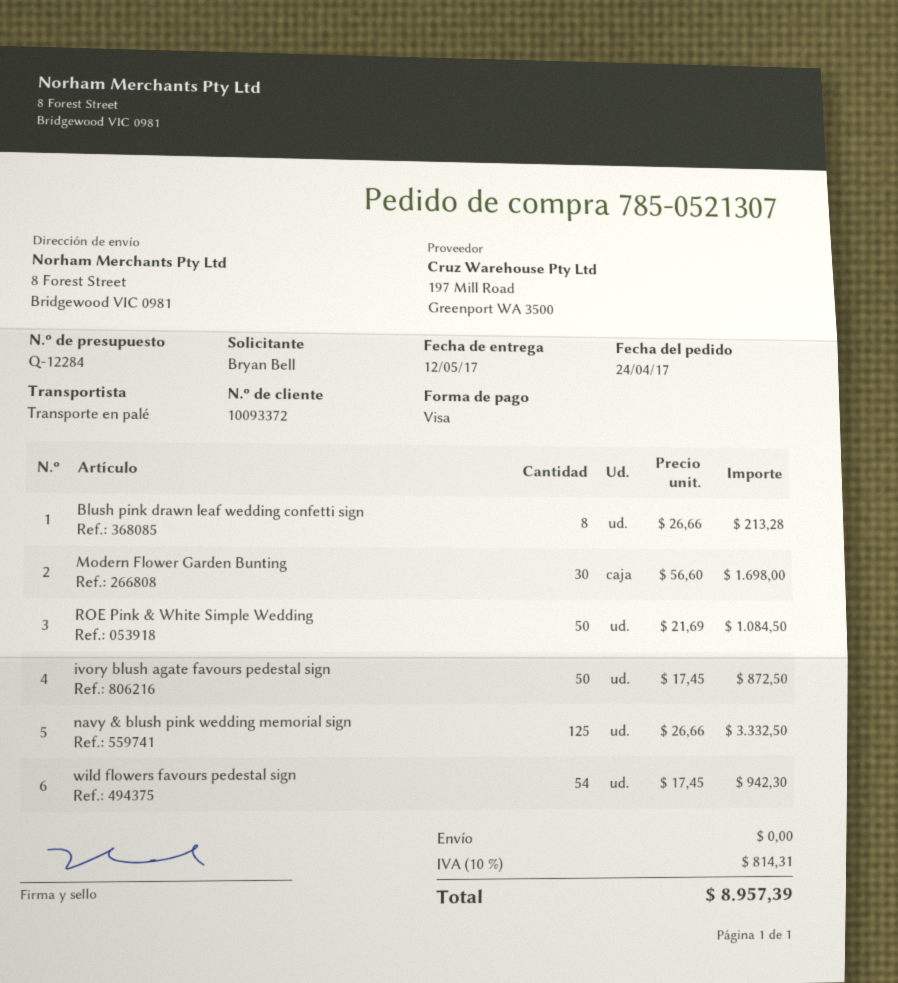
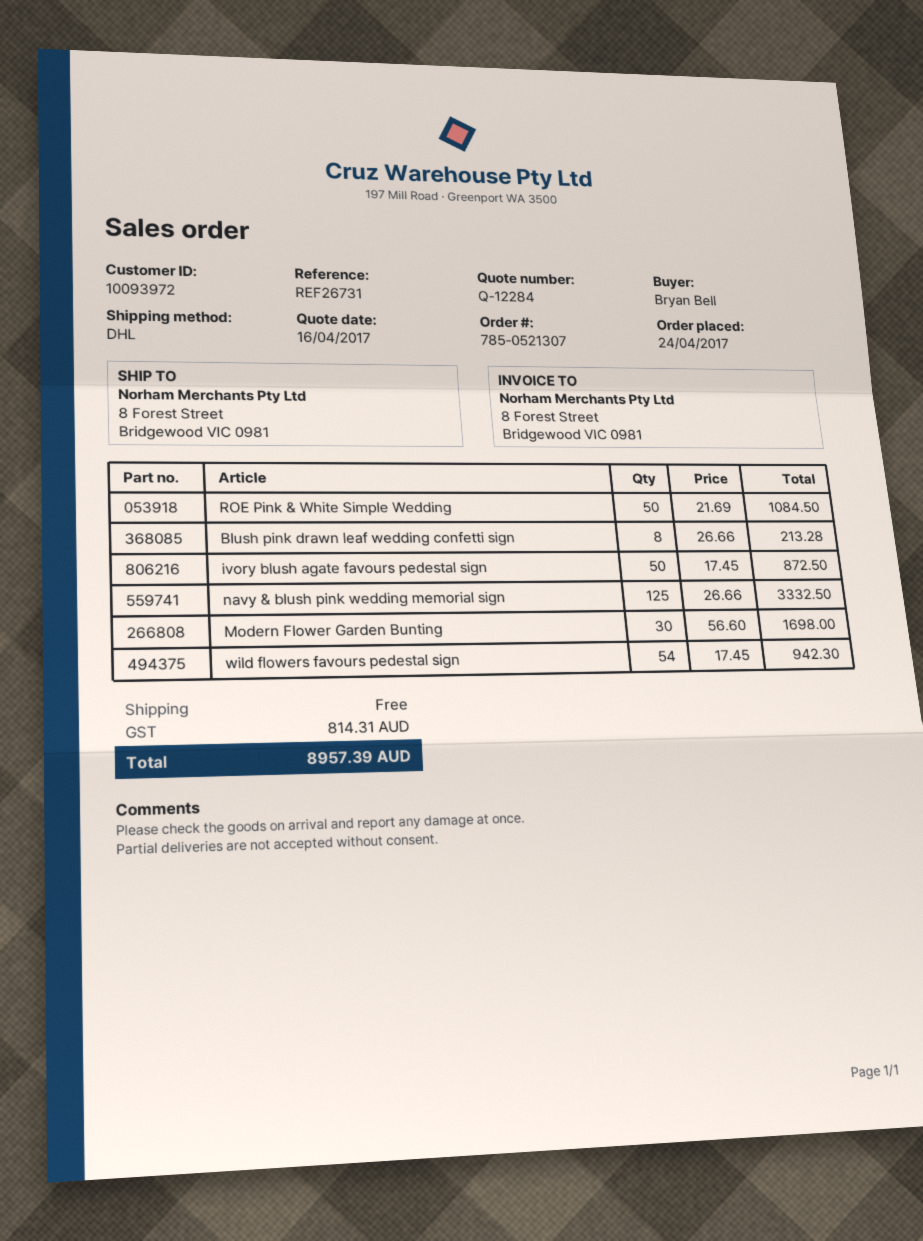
customer number: 10093372 -> 10093972
shipping method: pallet freight -> DHL

